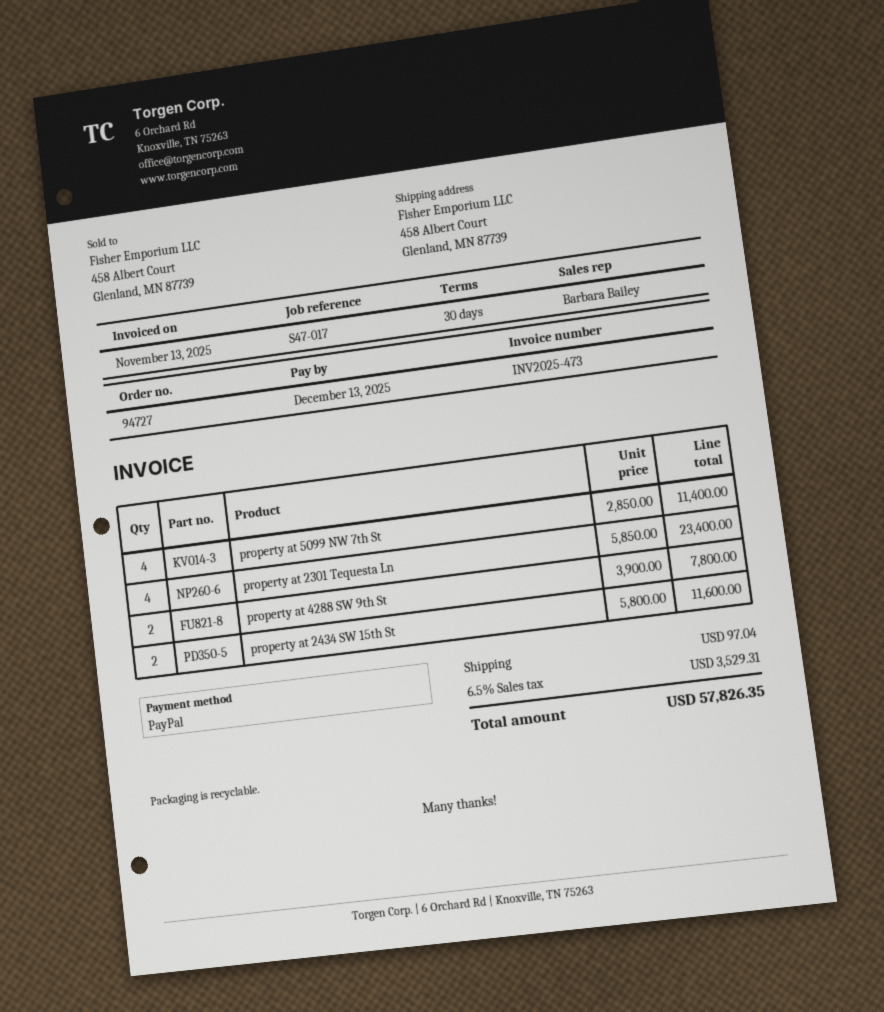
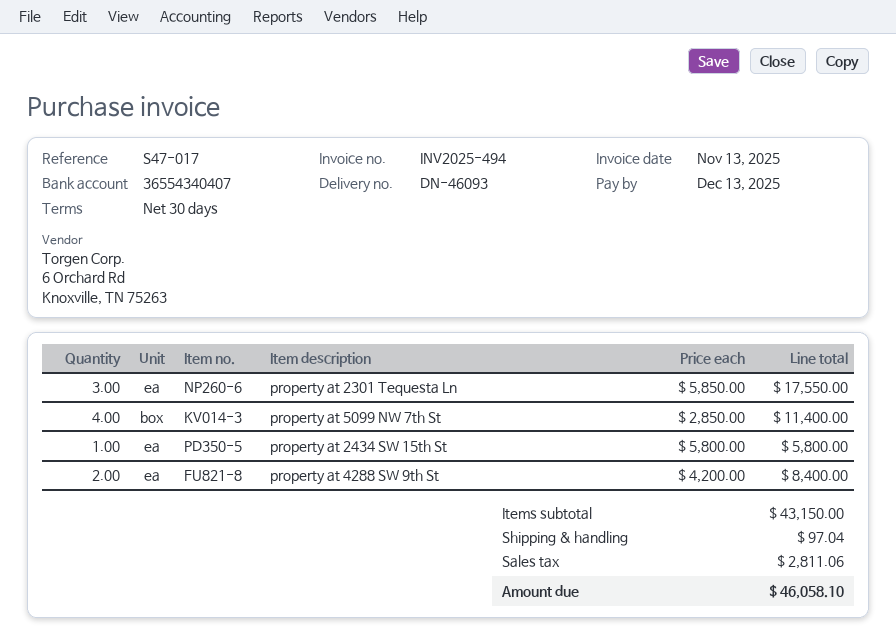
invoice number: INV2025-473 -> INV2025-494
property at 2301 Tequesta Ln: 4 x 5850.00 = 23400.00 -> 3 x 5850.00 = 17550.00
property at 4288 SW 9th St: 2 x 3900.00 = 7800.00 -> 2 x 4200.00 = 8400.00
property at 2434 SW 15th St: 2 x 5800.00 = 11600.00 -> 1 x 5800.00 = 5800.00
tax: 3529.31 -> 2811.06
total: 57826.35 -> 46058.10

